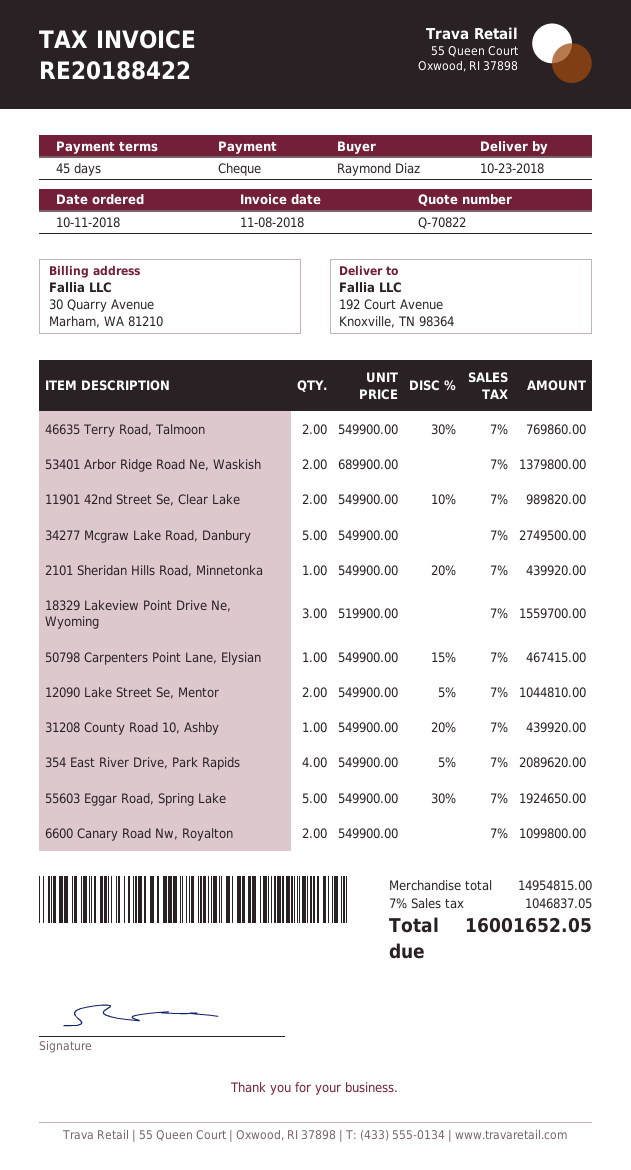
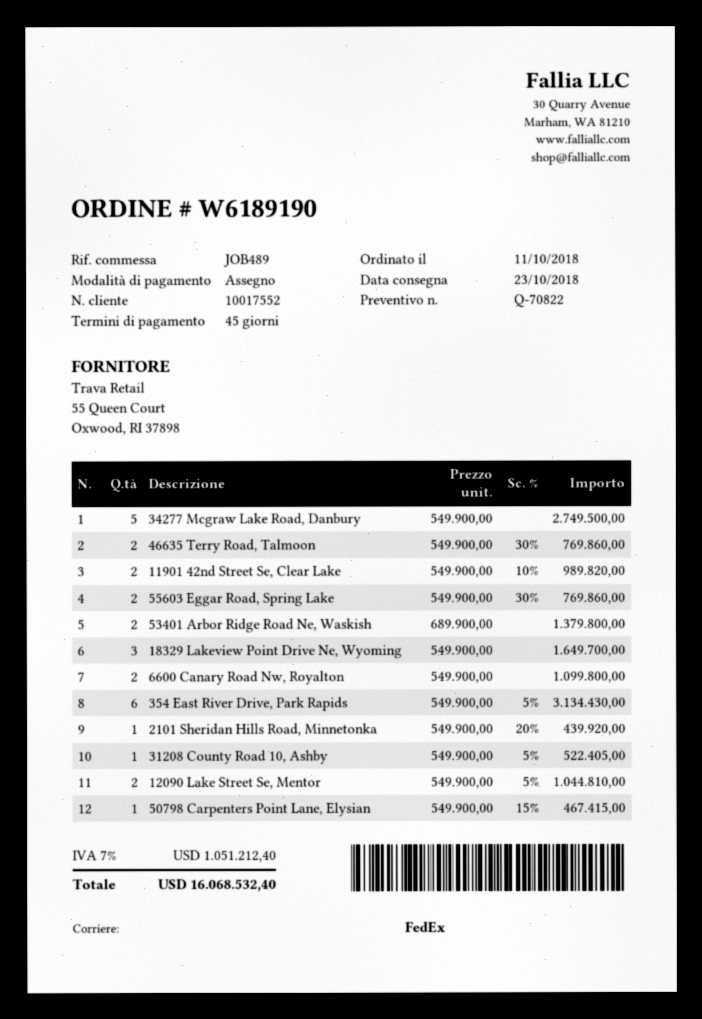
18329 Lakeview Point Drive Ne, Wyoming: 3 x 519900.00 = 1559700.00 -> 3 x 549900.00 = 1649700.00
31208 County Road 10, Ashby: 1 x 549900.00 - 20% = 439920.00 -> 1 x 549900.00 - 5% = 522405.00
354 East River Drive, Park Rapids: 4 x 549900.00 - 5% = 2089620.00 -> 6 x 549900.00 - 5% = 3134430.00
55603 Eggar Road, Spring Lake: 5 x 549900.00 - 30% = 1924650.00 -> 2 x 549900.00 - 30% = 769860.00
tax: 7% = 1046837.05 -> 7% = 1051212.40
total: 16001652.05 -> 16068532.40

